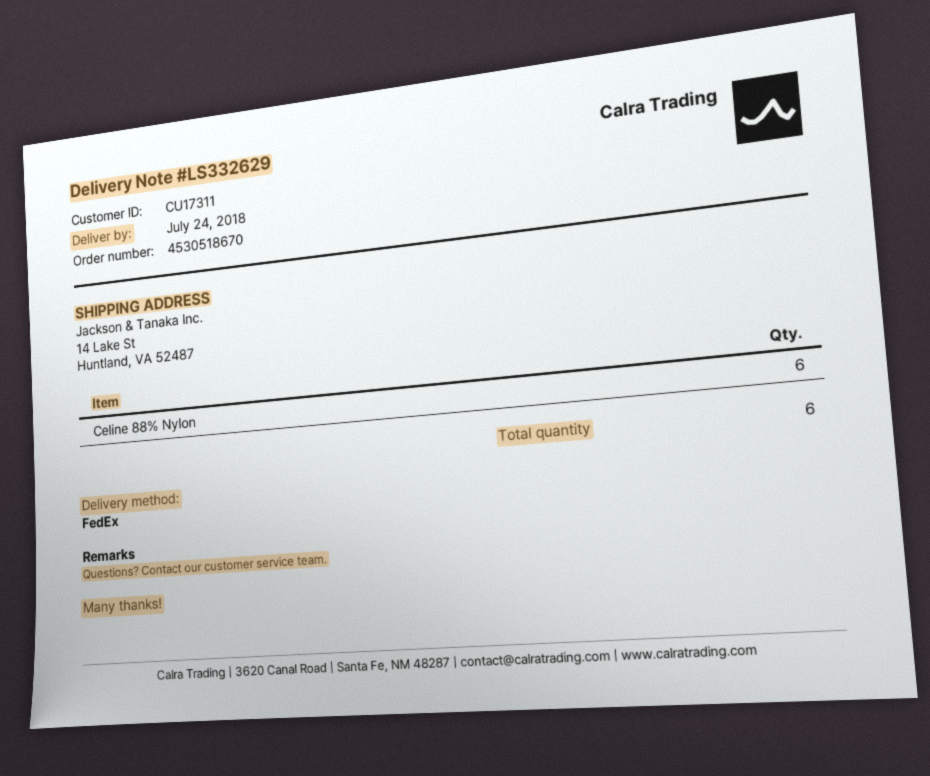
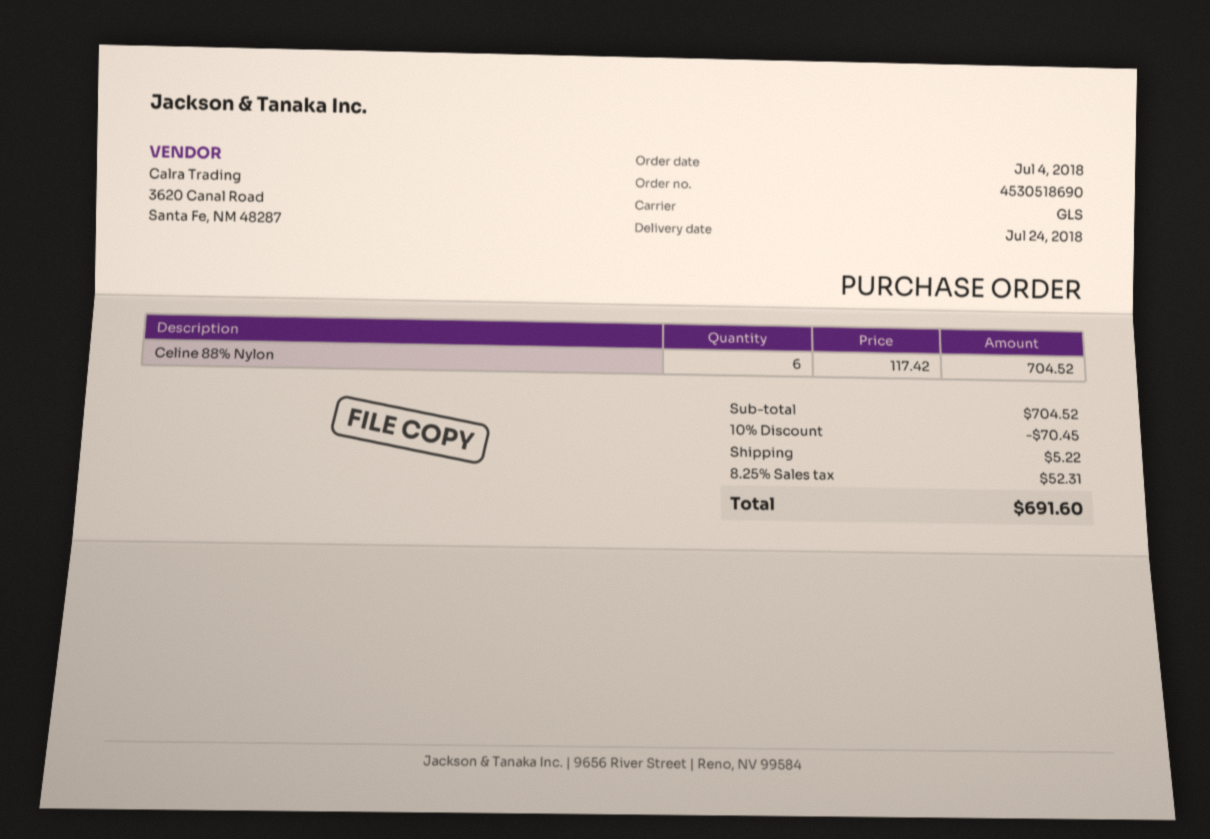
order number: 4530518670 -> 4530518690
shipping method: FedEx -> GLS

